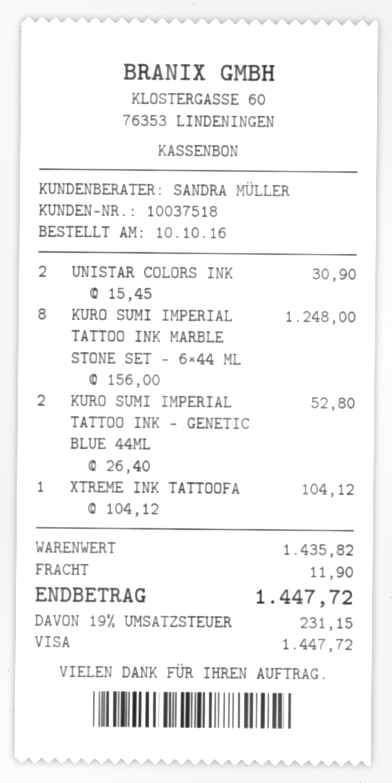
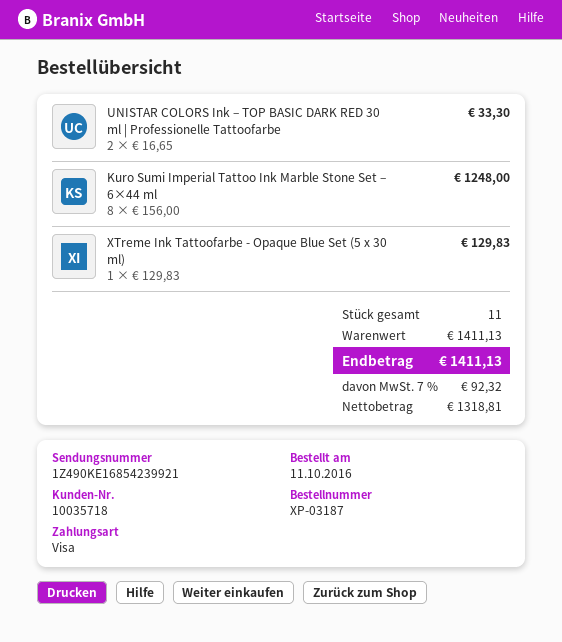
order date: 2016-10-10 -> 2016-10-11
customer number: 10037518 -> 10035718
UNISTAR COLORS INK: 2 x 15.45 = 30.90 -> 2 x 16.65 = 33.30
KURO SUMI IMPERIAL TATTOO INK - GENETIC BLUE 44ML: 2 x 26.40 = 52.80 -> none
XTREME INK TATTOOFA: 1 x 104.12 = 104.12 -> 1 x 129.83 = 129.83
subtotal: 1435.82 -> 1411.13
shipping: 11.90 -> none
tax: 19% = 231.15 -> 7% = 92.32
total: 1447.72 -> 1411.13

